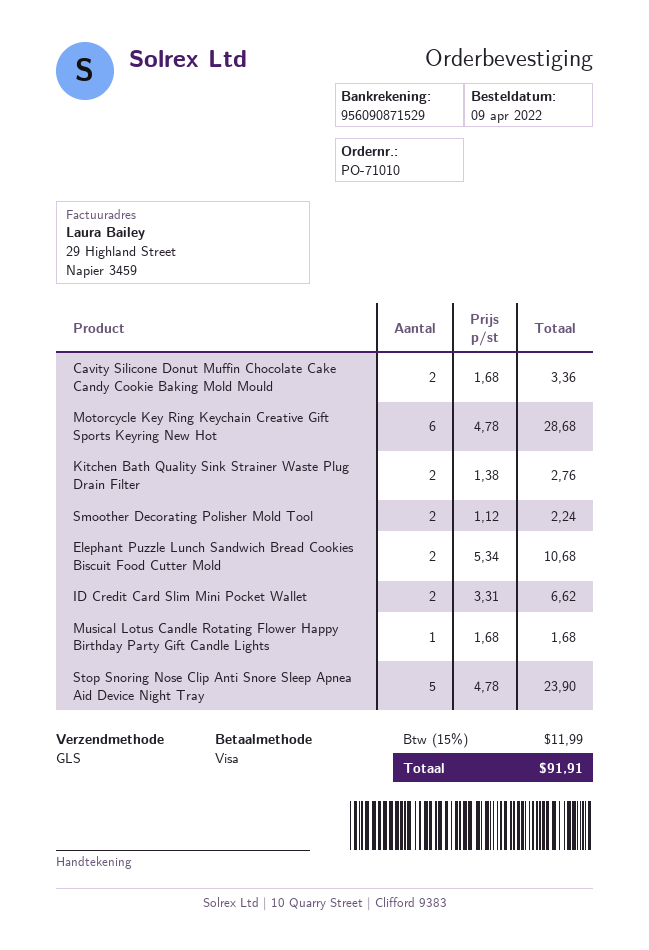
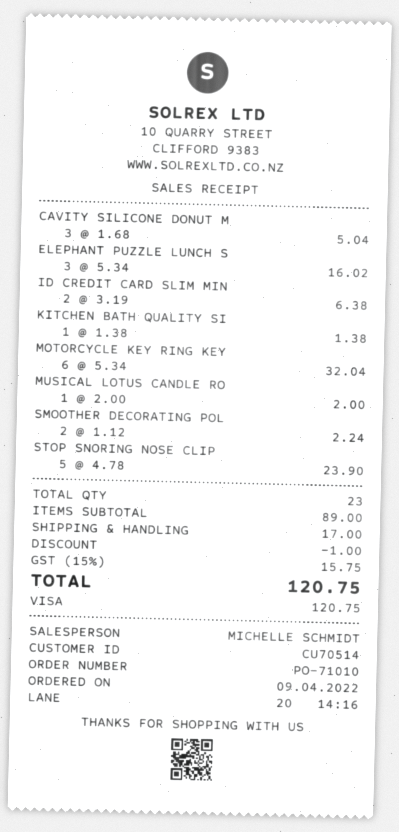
Cavity Silicone Donut Muffin Chocolate Cake Candy Cookie Baking Mold Mould: 2 x 1.68 = 3.36 -> 3 x 1.68 = 5.04
Motorcycle Key Ring Keychain Creative Gift Sports Keyring New Hot: 6 x 4.78 = 28.68 -> 6 x 5.34 = 32.04
Kitchen Bath Quality Sink Strainer Waste Plug Drain Filter: 2 x 1.38 = 2.76 -> 1 x 1.38 = 1.38
Elephant Puzzle Lunch Sandwich Bread Cookies Biscuit Food Cutter Mold: 2 x 5.34 = 10.68 -> 3 x 5.34 = 16.02
ID Credit Card Slim Mini Pocket Wallet: 2 x 3.31 = 6.62 -> 2 x 3.19 = 6.38
Musical Lotus Candle Rotating Flower Happy Birthday Party Gift Candle Lights: 1 x 1.68 = 1.68 -> 1 x 2.00 = 2.00
discount: none -> 1.00
shipping: none -> 17.00
tax: 15% = 11.99 -> 15% = 15.75
total: 91.91 -> 120.75

